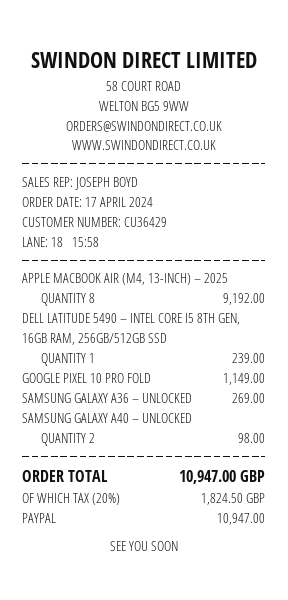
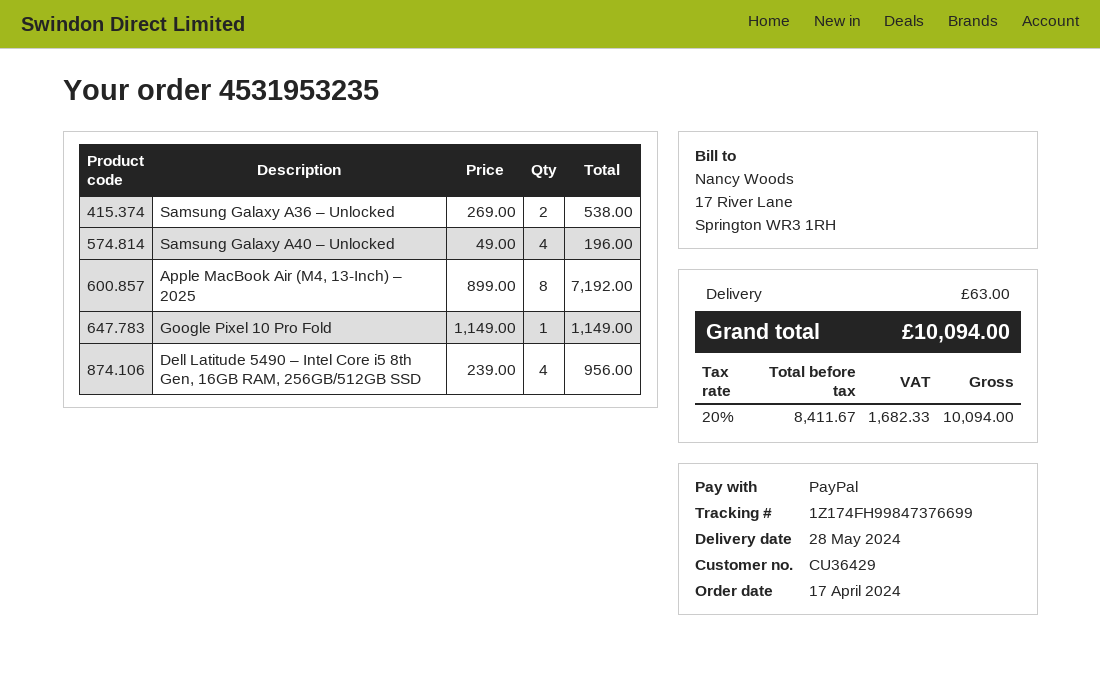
APPLE MACBOOK AIR (M4, 13-INCH) – 2025: 8 for 9192.00 -> 8 for 7192.00
DELL LATITUDE 5490 – INTEL CORE I5 8TH GEN, 16GB RAM, 256GB/512GB SSD: 1 for 239.00 -> 4 for 956.00
SAMSUNG GALAXY A36 – UNLOCKED: 1 for 269.00 -> 2 for 538.00
SAMSUNG GALAXY A40 – UNLOCKED: 2 for 98.00 -> 4 for 196.00
shipping: none -> 63.00
tax: 20% = 1824.50 -> 20% = 1682.33
total: 10947.00 -> 10094.00

